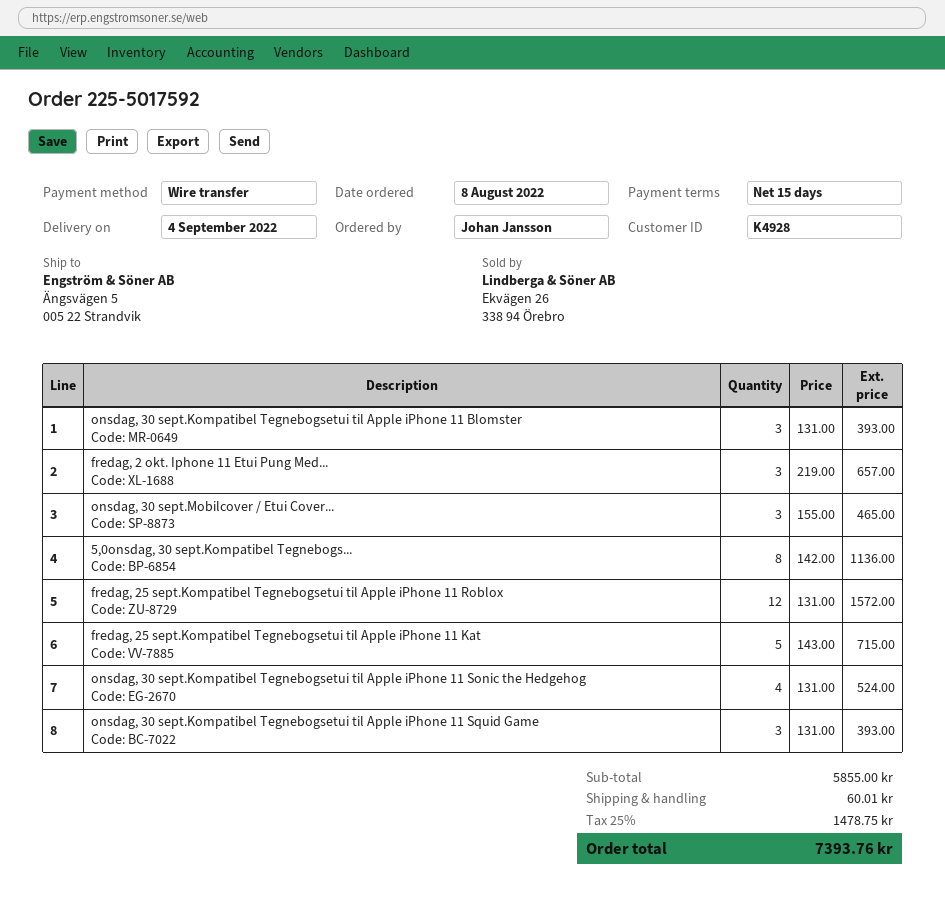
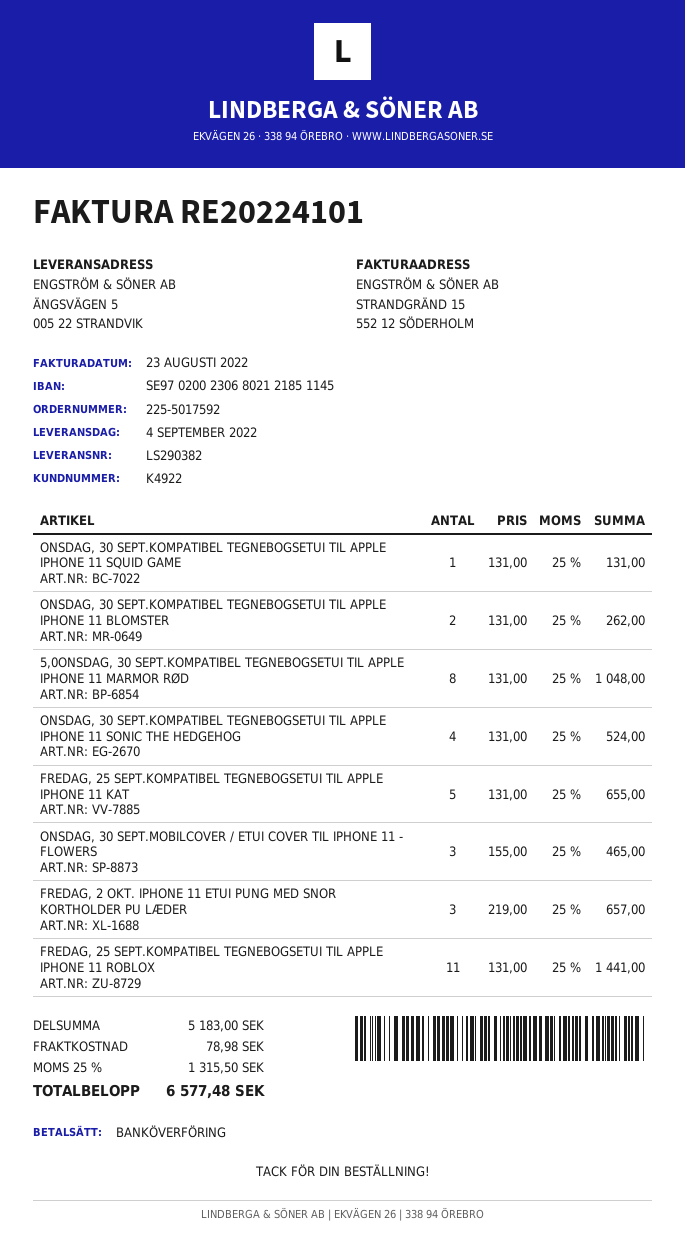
customer number: K4928 -> K4922
onsdag, 30 sept.Kompatibel Tegnebogsetui til Apple iPhone 11 Blomster: 3 x 131.00 = 393.00 -> 2 x 131.00 = 262.00
5,0onsdag, 30 sept.Kompatibel Tegnebogs...: 8 x 142.00 = 1136.00 -> 8 x 131.00 = 1048.00
fredag, 25 sept.Kompatibel Tegnebogsetui til Apple iPhone 11 Roblox: 12 x 131.00 = 1572.00 -> 11 x 131.00 = 1441.00
fredag, 25 sept.Kompatibel Tegnebogsetui til Apple iPhone 11 Kat: 5 x 143.00 = 715.00 -> 5 x 131.00 = 655.00
onsdag, 30 sept.Kompatibel Tegnebogsetui til Apple iPhone 11 Squid Game: 3 x 131.00 = 393.00 -> 1 x 131.00 = 131.00
subtotal: 5855.00 -> 5183.00
shipping: 60.01 -> 78.98
tax: 25% = 1478.75 -> 25% = 1315.50
total: 7393.76 -> 6577.48

